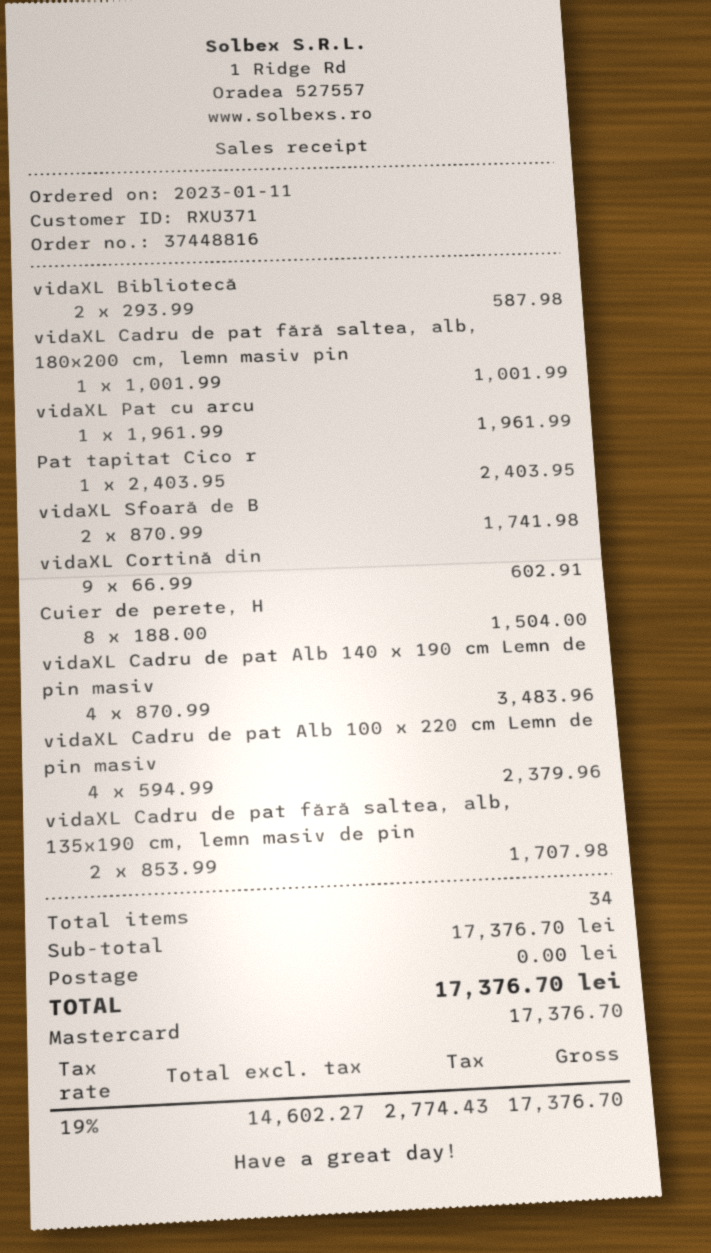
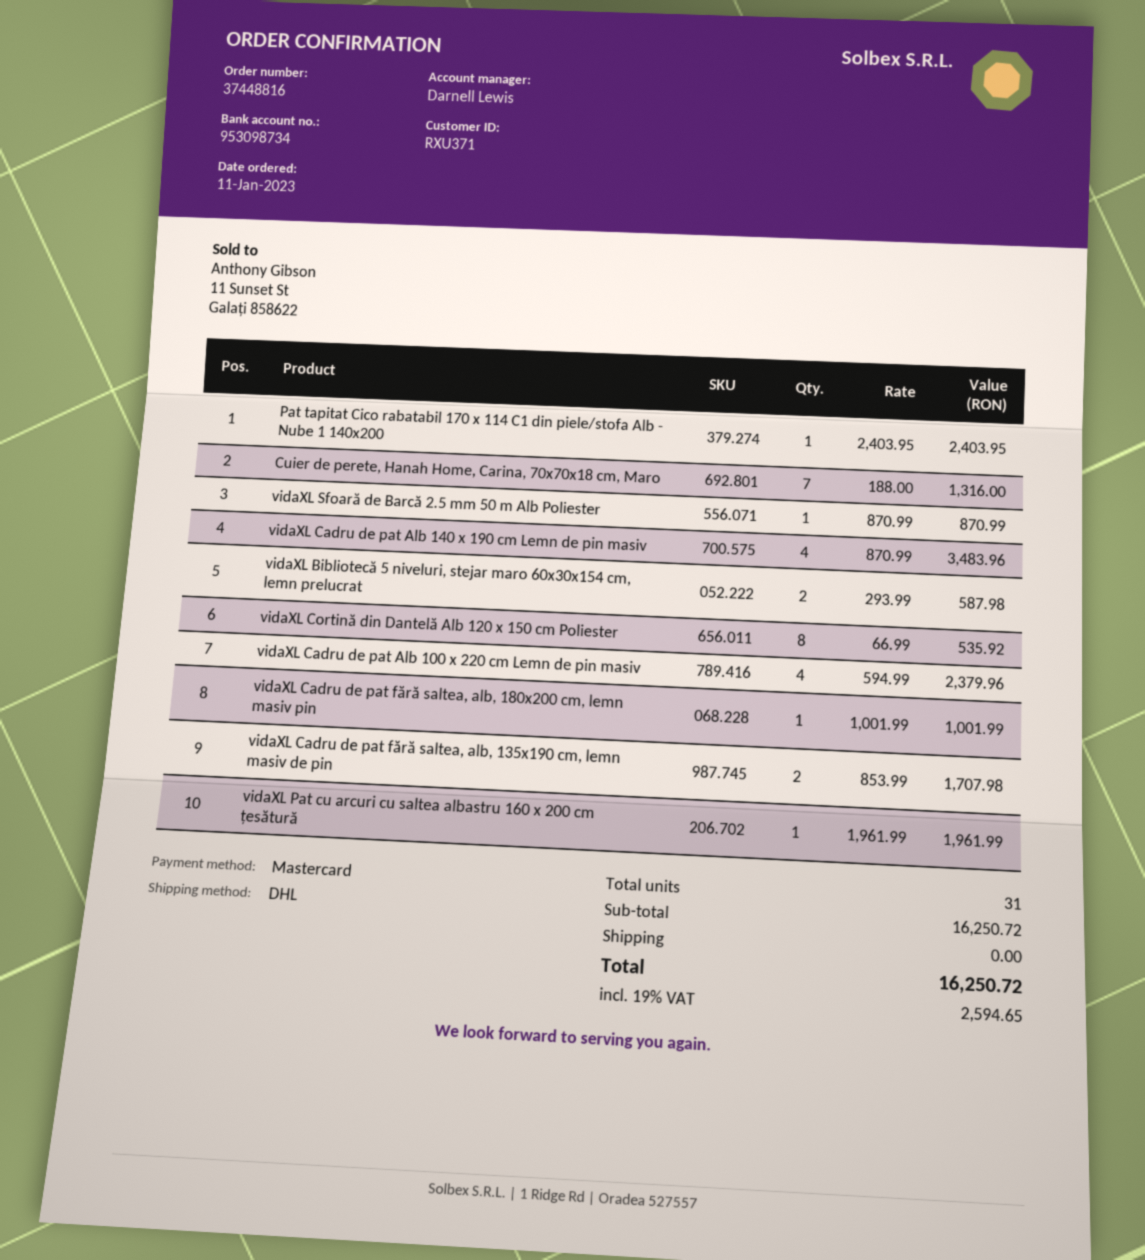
vidaXL Sfoară de B: 2 x 870.99 = 1741.98 -> 1 x 870.99 = 870.99
vidaXL Cortină din: 9 x 66.99 = 602.91 -> 8 x 66.99 = 535.92
Cuier de perete, H: 8 x 188.00 = 1504.00 -> 7 x 188.00 = 1316.00
total quantity: 34 -> 31
subtotal: 17376.70 -> 16250.72
tax: 19% = 2774.43 -> 19% = 2594.65
total: 17376.70 -> 16250.72

